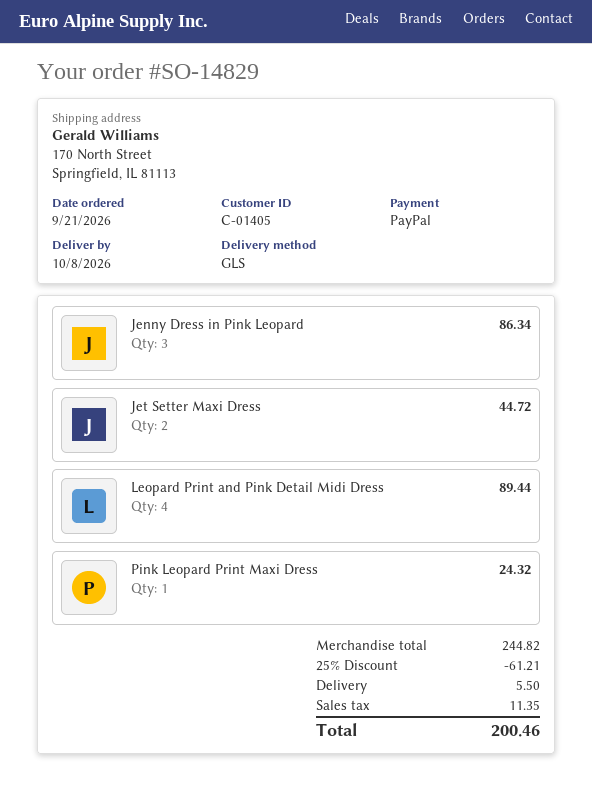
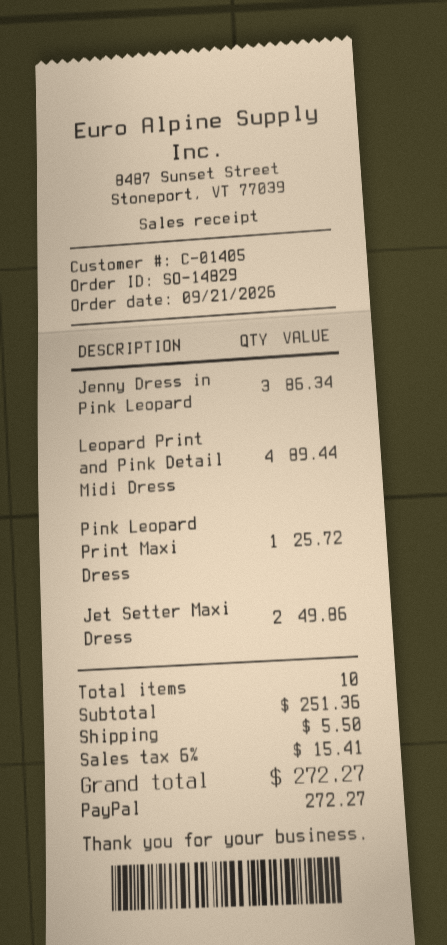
Jet Setter Maxi Dress: 2 for 44.72 -> 2 for 49.86
Pink Leopard Print Maxi Dress: 1 for 24.32 -> 1 for 25.72
subtotal: 244.82 -> 251.36
discount: 25% = 61.21 -> none
tax: 11.35 -> 15.41
total: 200.46 -> 272.27

